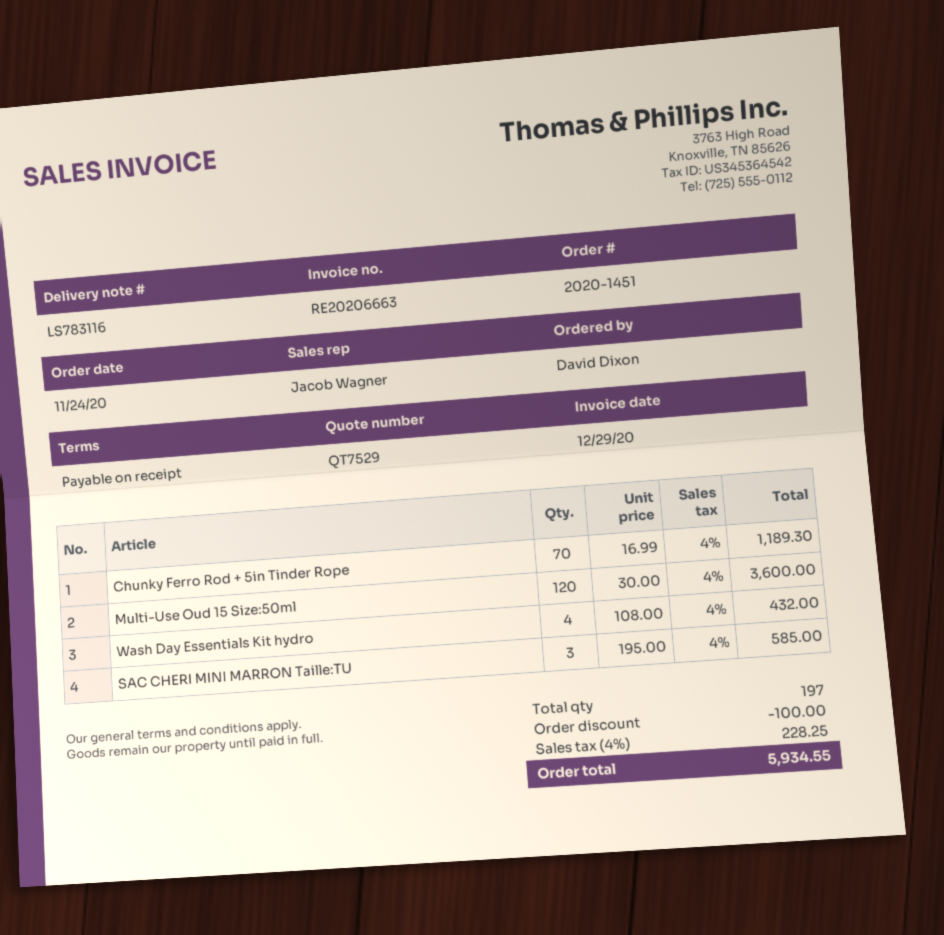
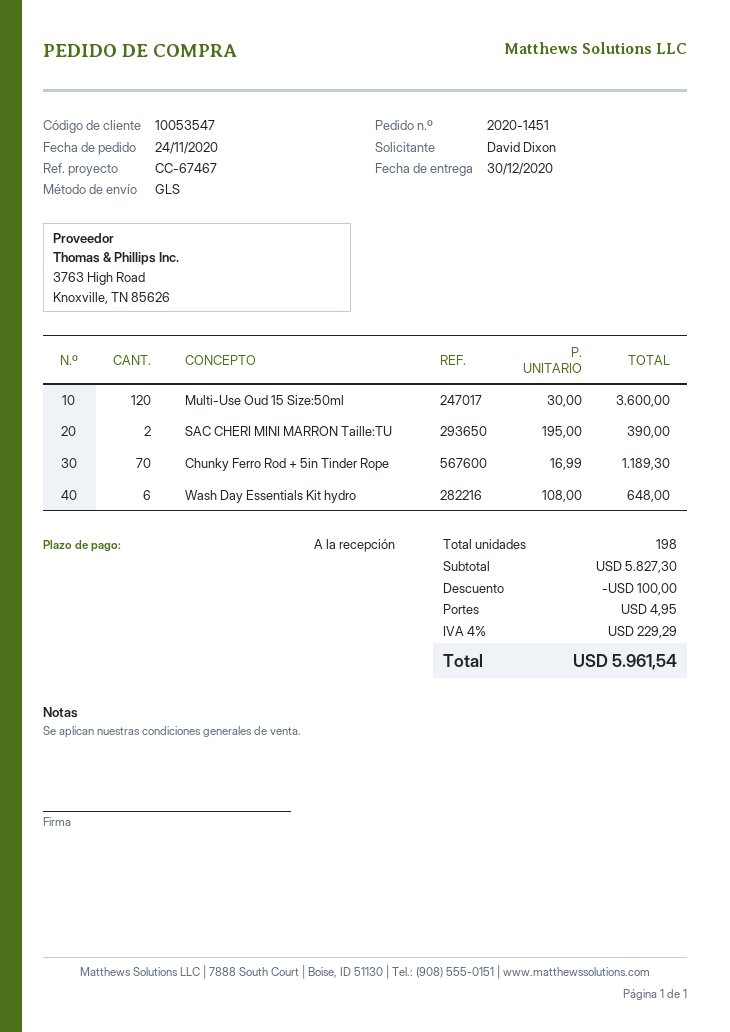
Wash Day Essentials Kit hydro: 4 x 108.00 = 432.00 -> 6 x 108.00 = 648.00
SAC CHERI MINI MARRON Taille:TU: 3 x 195.00 = 585.00 -> 2 x 195.00 = 390.00
total quantity: 197 -> 198
shipping: none -> 4.95
tax: 4% = 228.25 -> 4% = 229.29
total: 5934.55 -> 5961.54

